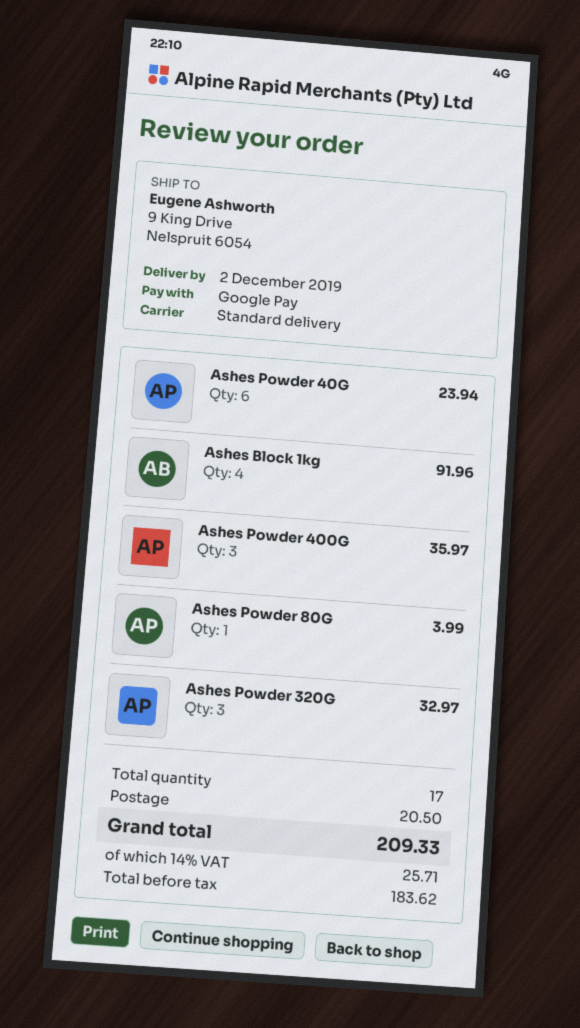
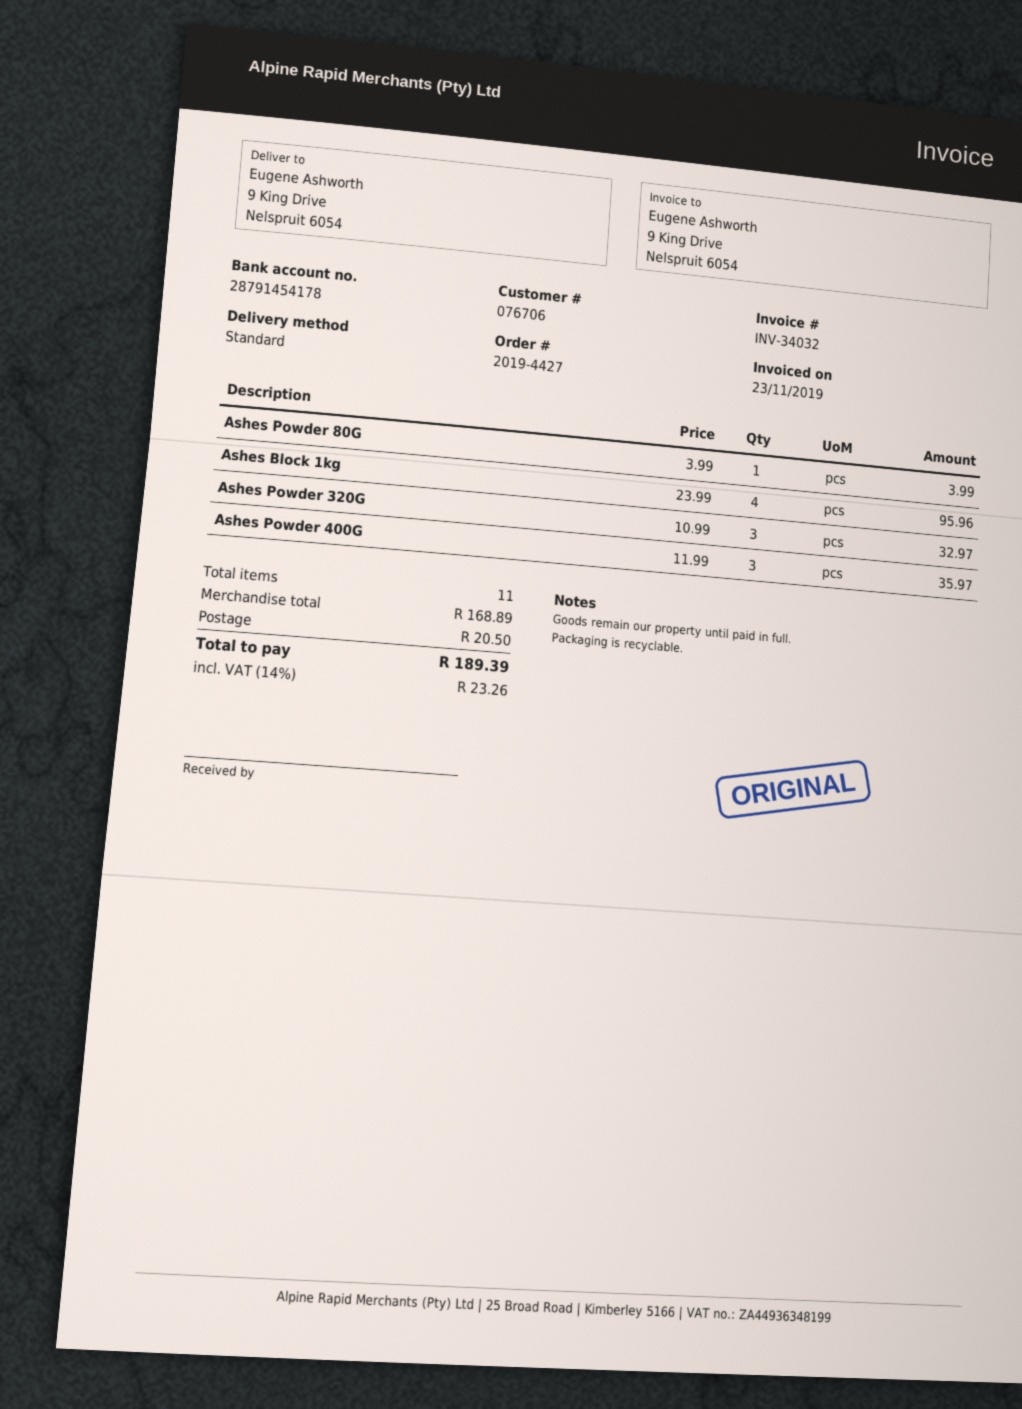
Ashes Powder 40G: 6 for 23.94 -> none
Ashes Block 1kg: 4 for 91.96 -> 4 for 95.96
total quantity: 17 -> 11
tax: 14% = 25.71 -> 14% = 23.26
total: 209.33 -> 189.39

